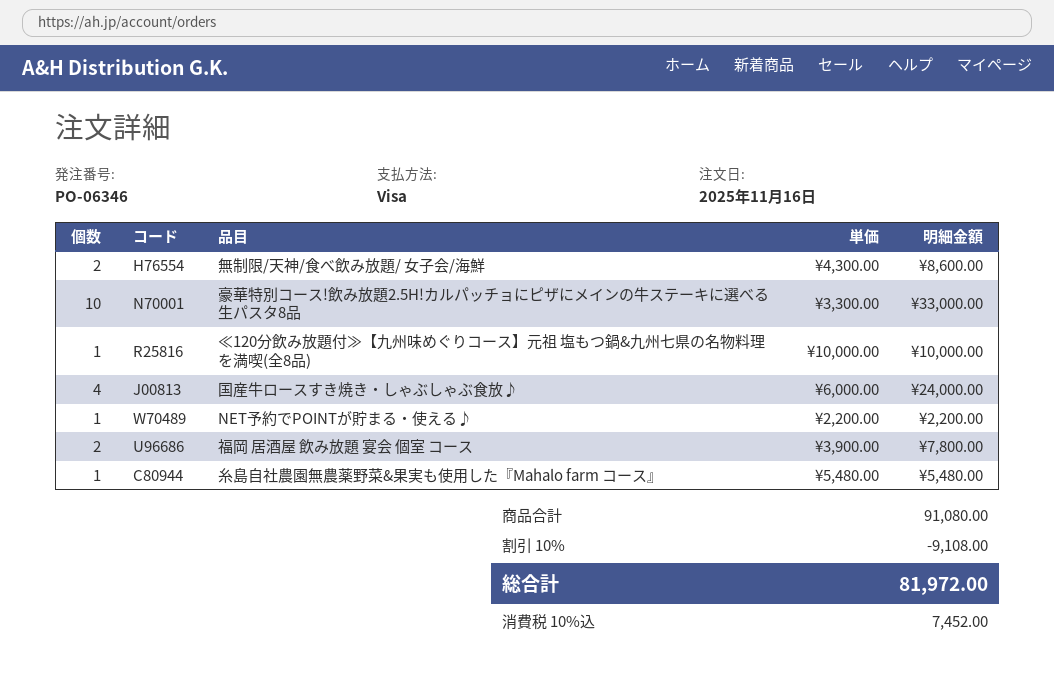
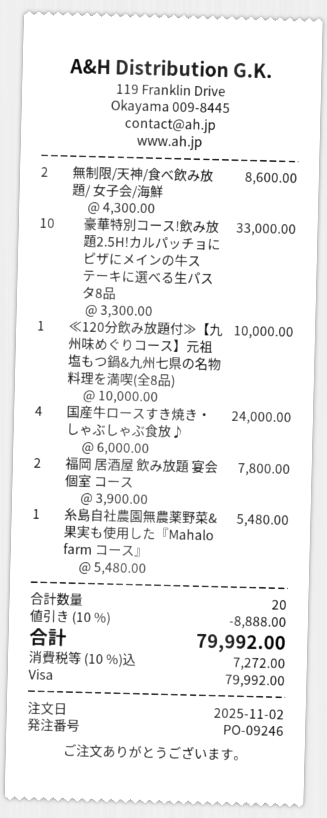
order number: PO-06346 -> PO-09246
order date: 2025-11-16 -> 2025-11-02
NET予約でPOINTが貯まる・使える♪: 1 x 2200.00 = 2200.00 -> none
discount: 10% = 9108.00 -> 10% = 8888.00
tax: 10% = 7452.00 -> 10% = 7272.00
total: 81972.00 -> 79992.00

